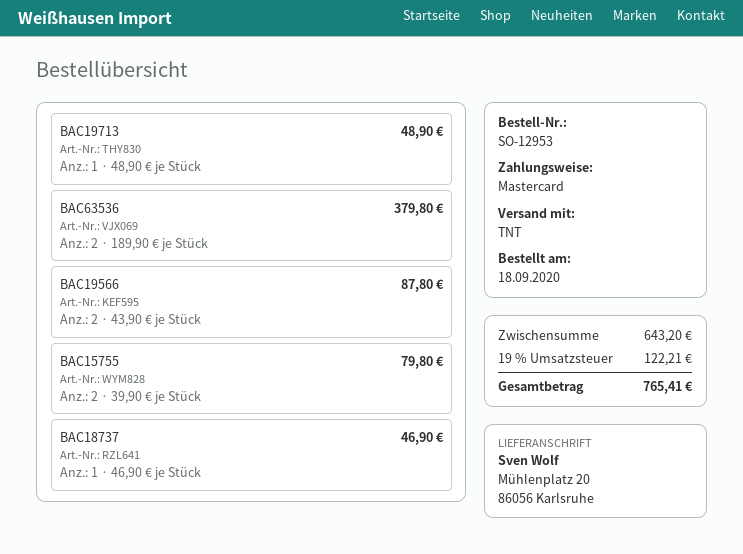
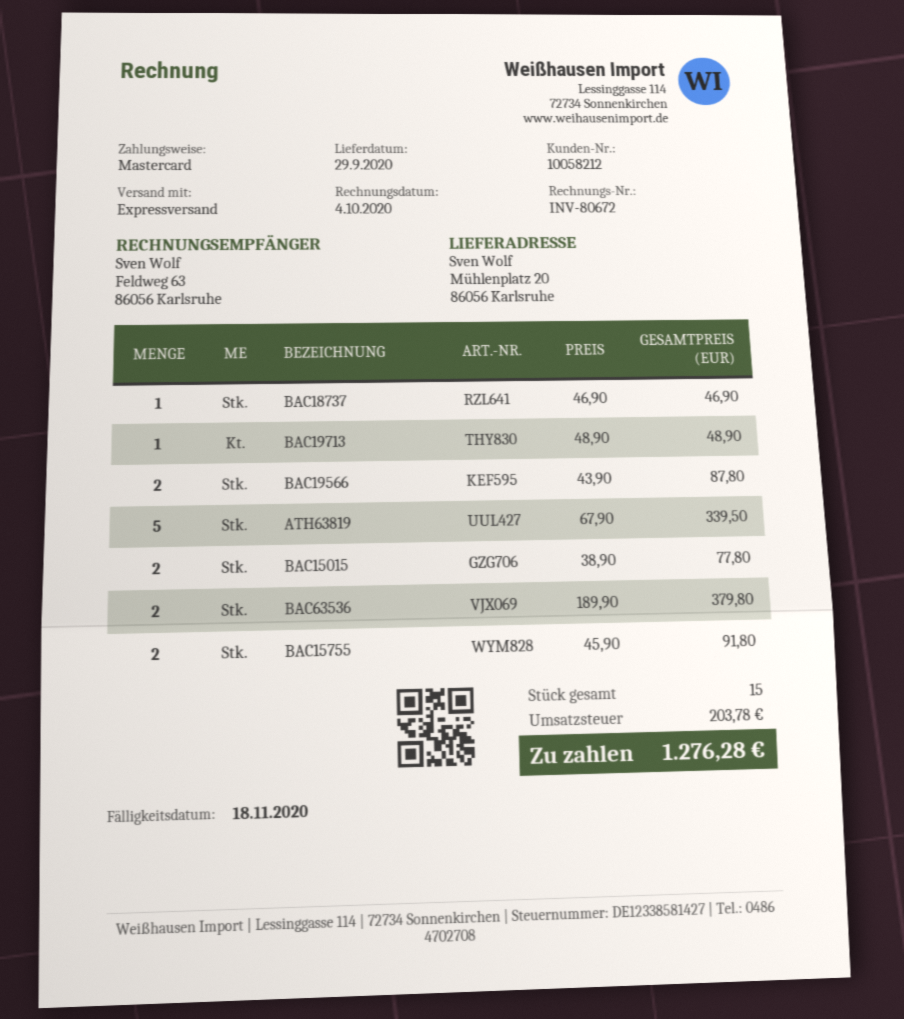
shipping method: TNT -> express
BAC15755: 2 x 39.90 = 79.80 -> 2 x 45.90 = 91.80
ATH63819: none -> 5 x 67.90 = 339.50
BAC15015: none -> 2 x 38.90 = 77.80
tax: 122.21 -> 203.78
total: 765.41 -> 1276.28

